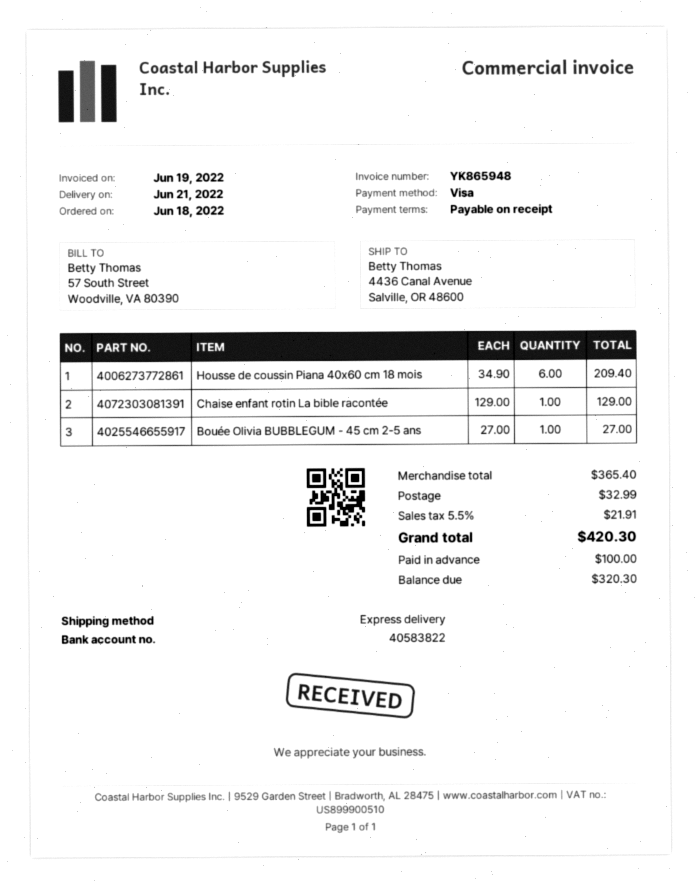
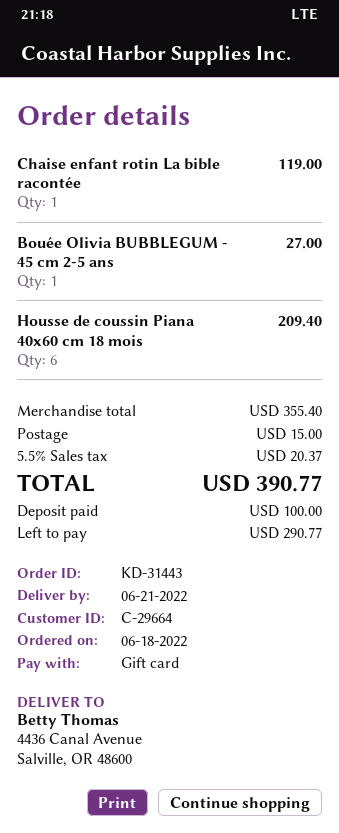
payment method: Visa -> gift card
Chaise enfant rotin La bible racontée: 1 for 129.00 -> 1 for 119.00
subtotal: 365.40 -> 355.40
shipping: 32.99 -> 15.00
tax: 5.5% = 21.91 -> 5.5% = 20.37
total: 420.30 -> 390.77
balance: 320.30 -> 290.77

